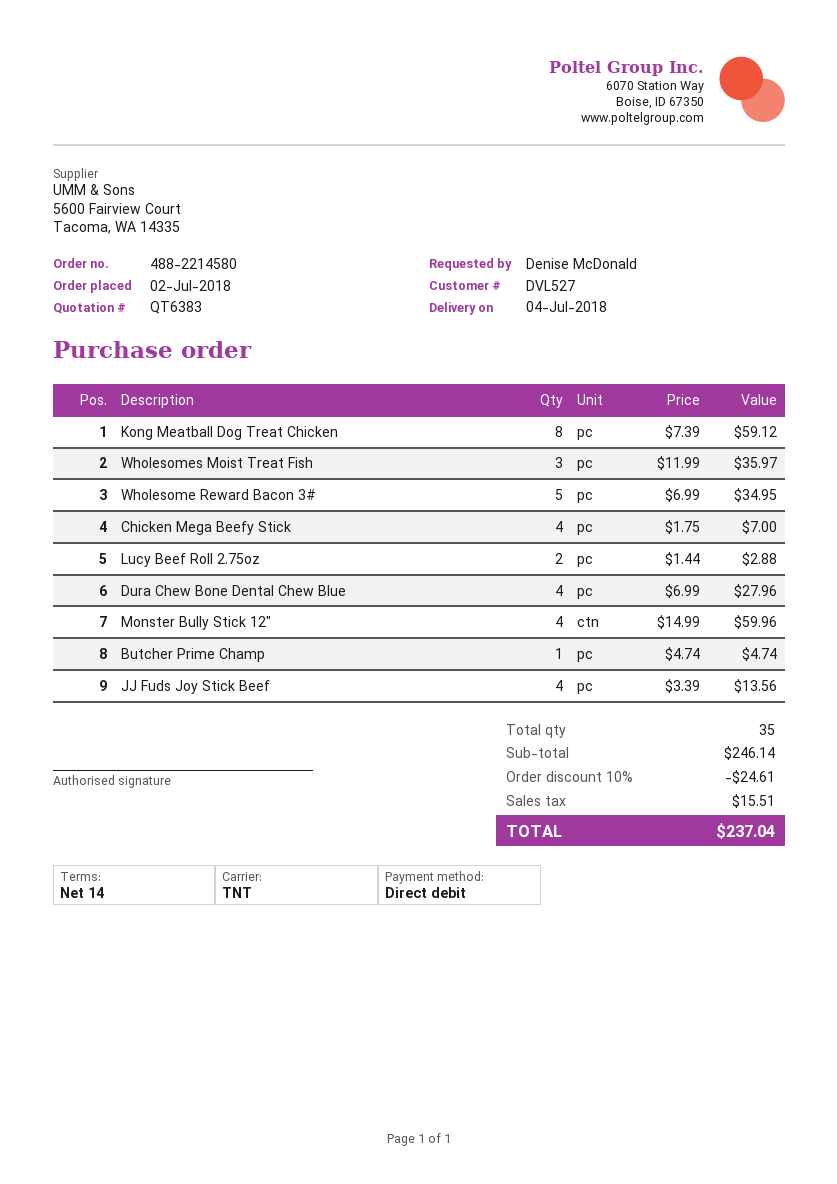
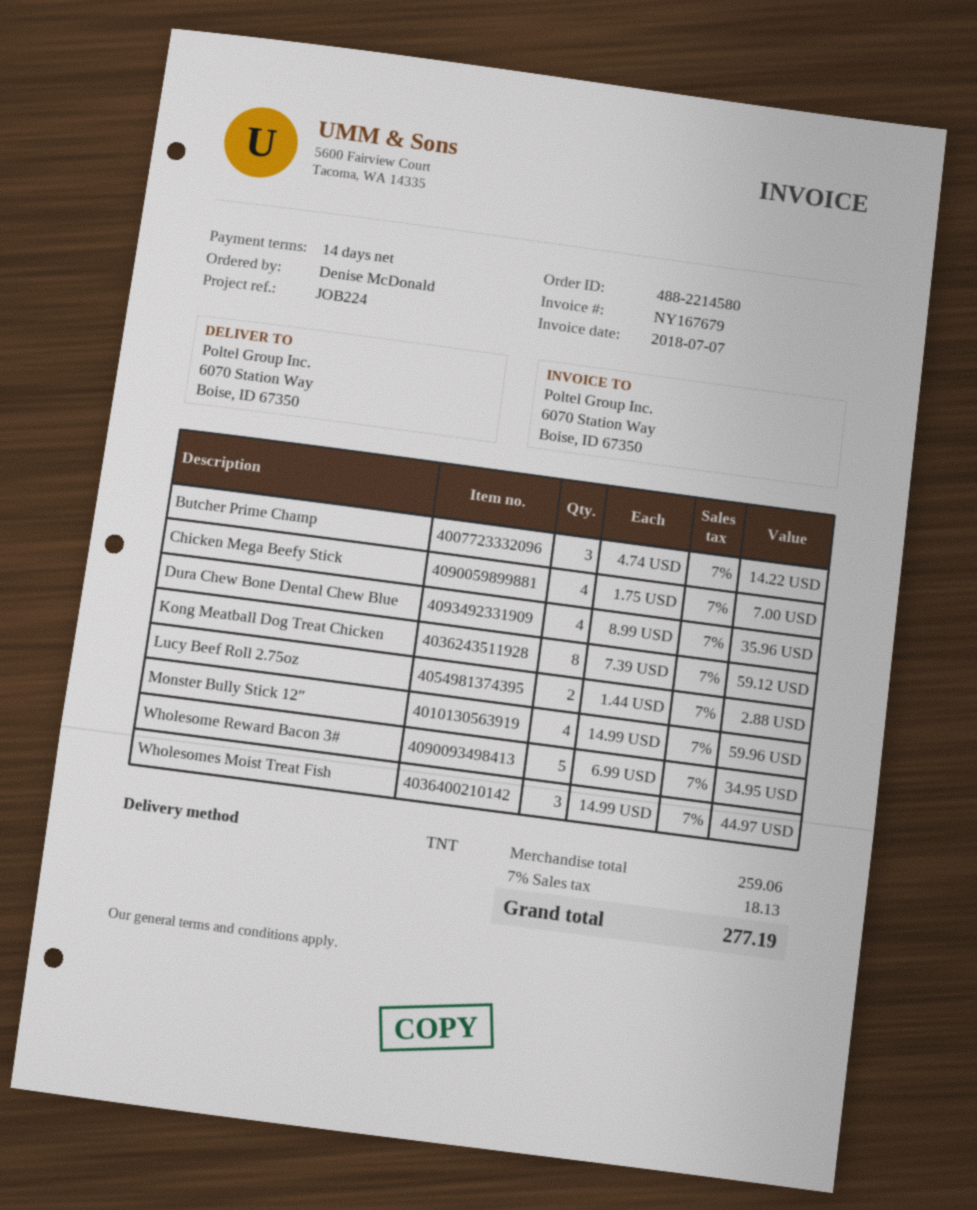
Wholesomes Moist Treat Fish: 3 x 11.99 = 35.97 -> 3 x 14.99 = 44.97
Dura Chew Bone Dental Chew Blue: 4 x 6.99 = 27.96 -> 4 x 8.99 = 35.96
Butcher Prime Champ: 1 x 4.74 = 4.74 -> 3 x 4.74 = 14.22
JJ Fuds Joy Stick Beef: 4 x 3.39 = 13.56 -> none
subtotal: 246.14 -> 259.06
discount: 10% = 24.61 -> none
tax: 15.51 -> 18.13
total: 237.04 -> 277.19

